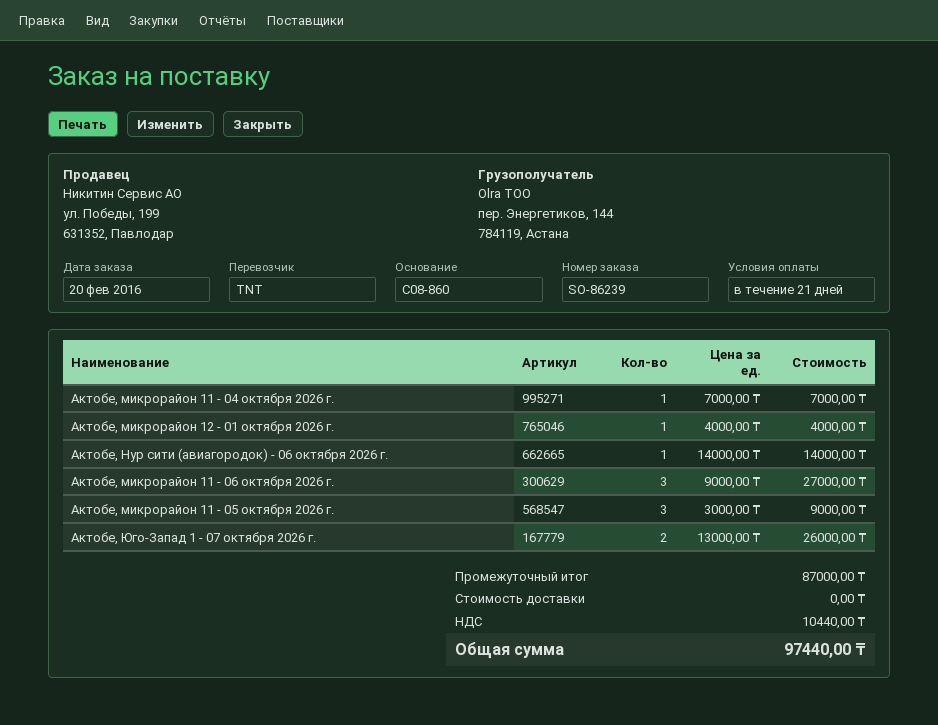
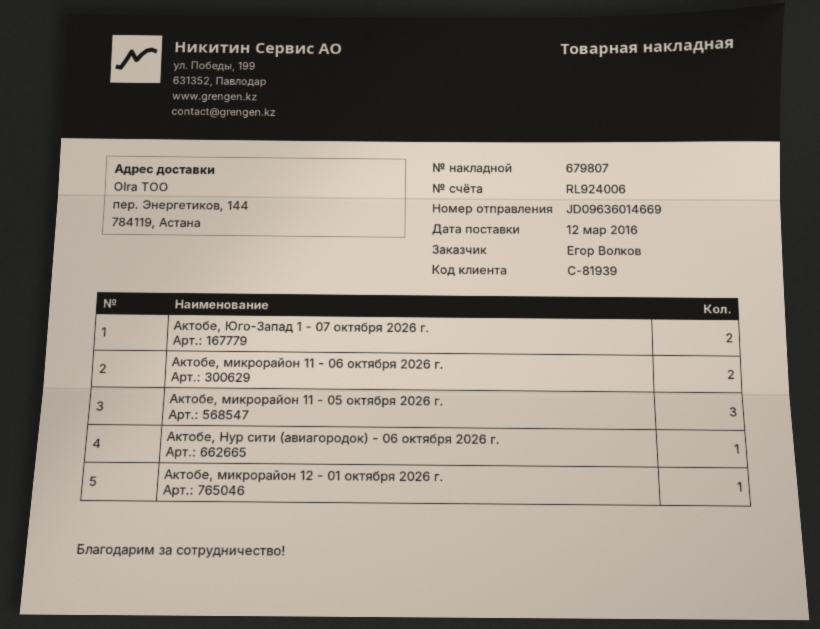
Актобе, микрорайон 11 - 04 октября 2026 г.: 1 -> none
Актобе, микрорайон 11 - 06 октября 2026 г.: 3 -> 2

